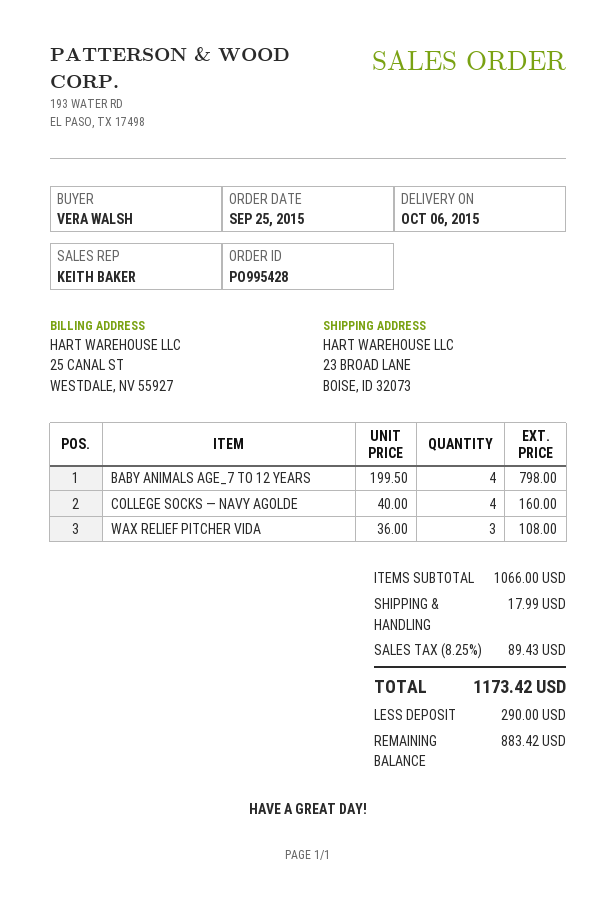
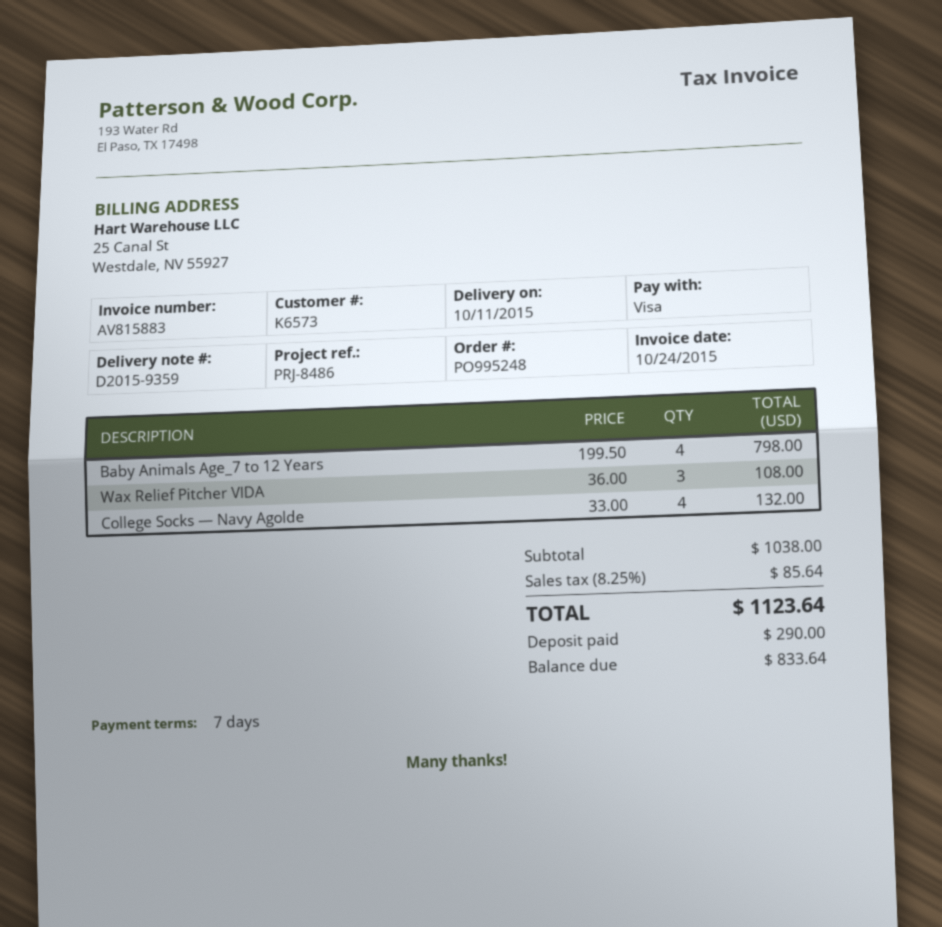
order number: PO995428 -> PO995248
delivery date: 2015-10-06 -> 2015-10-11
COLLEGE SOCKS — NAVY AGOLDE: 4 x 40.00 = 160.00 -> 4 x 33.00 = 132.00
subtotal: 1066.00 -> 1038.00
shipping: 17.99 -> none
tax: 8.25% = 89.43 -> 8.25% = 85.64
total: 1173.42 -> 1123.64
balance: 883.42 -> 833.64

